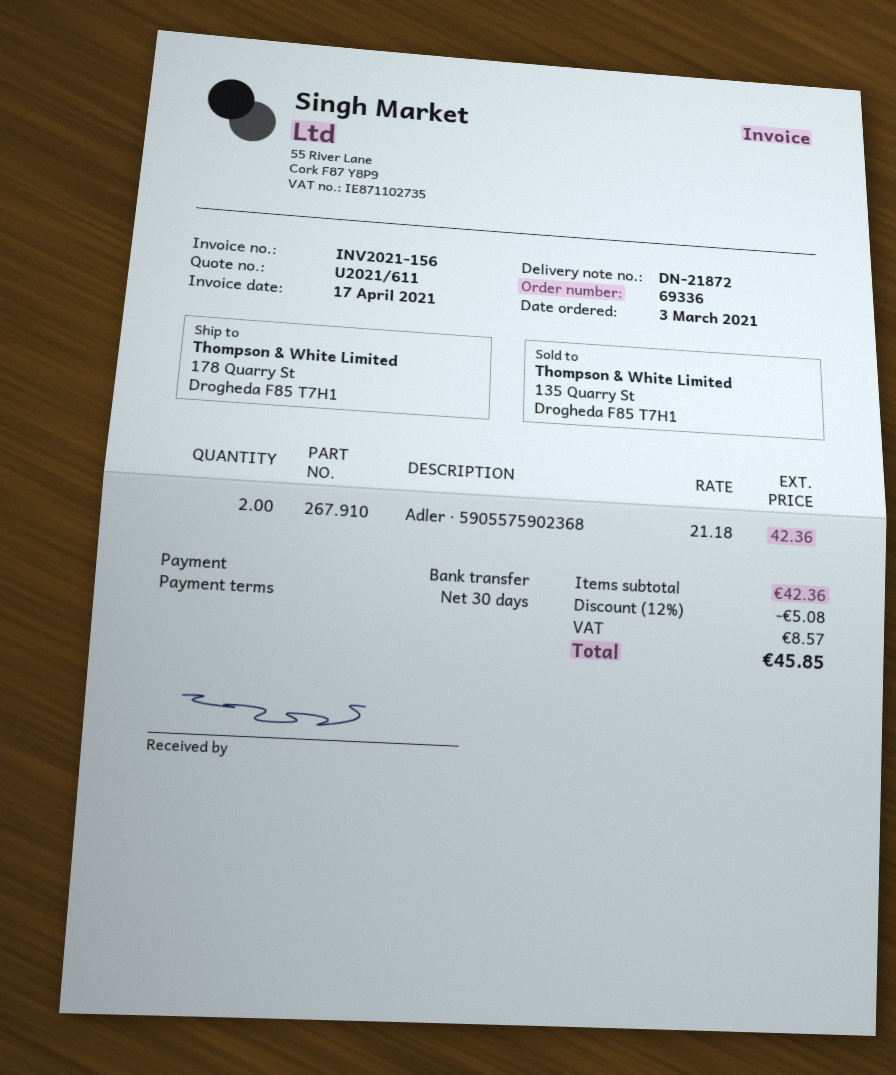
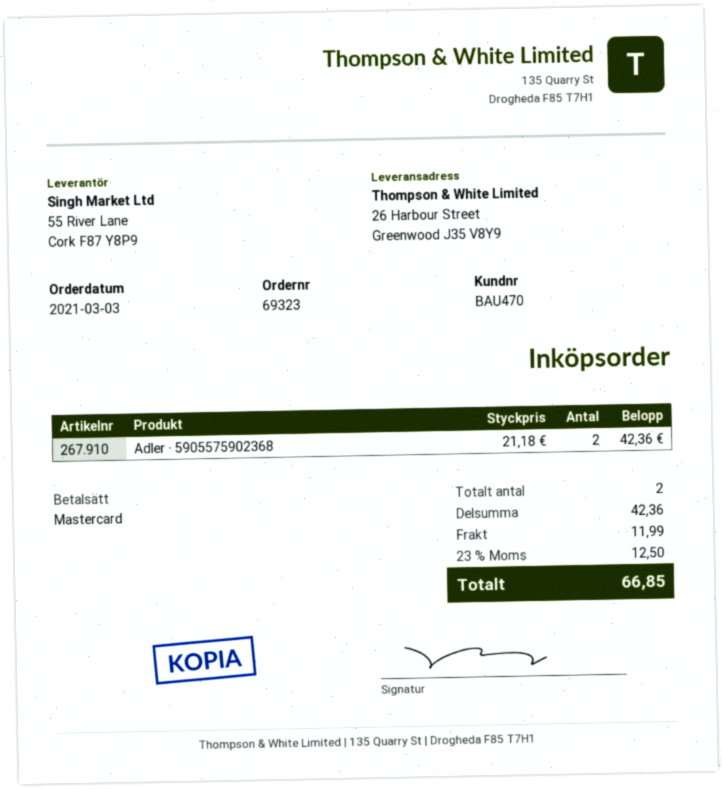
order number: 69336 -> 69323
payment method: bank transfer -> Mastercard
ship to: 178 Quarry St, Drogheda F85 T7H1 -> 26 Harbour Street, Greenwood J35 V8Y9
discount: 12% = 5.08 -> none
shipping: none -> 11.99
tax: 8.57 -> 12.50
total: 45.85 -> 66.85

